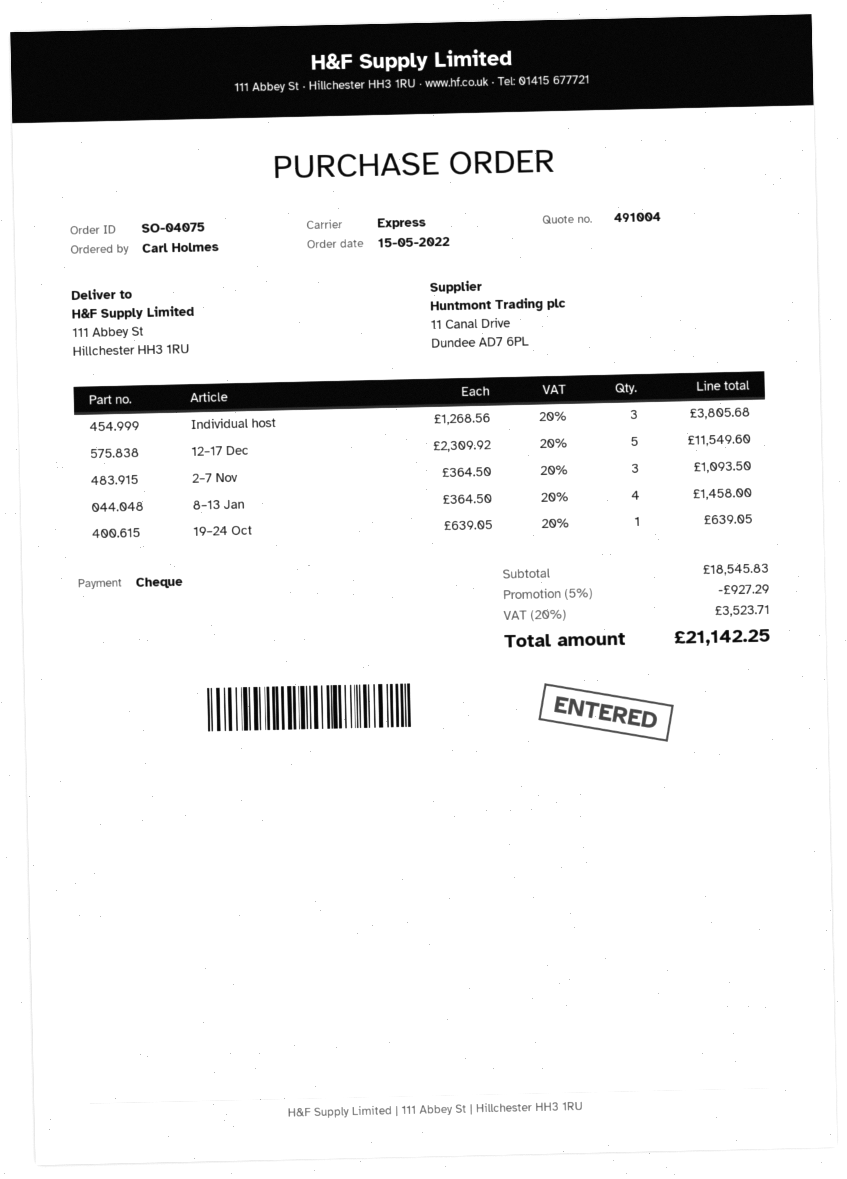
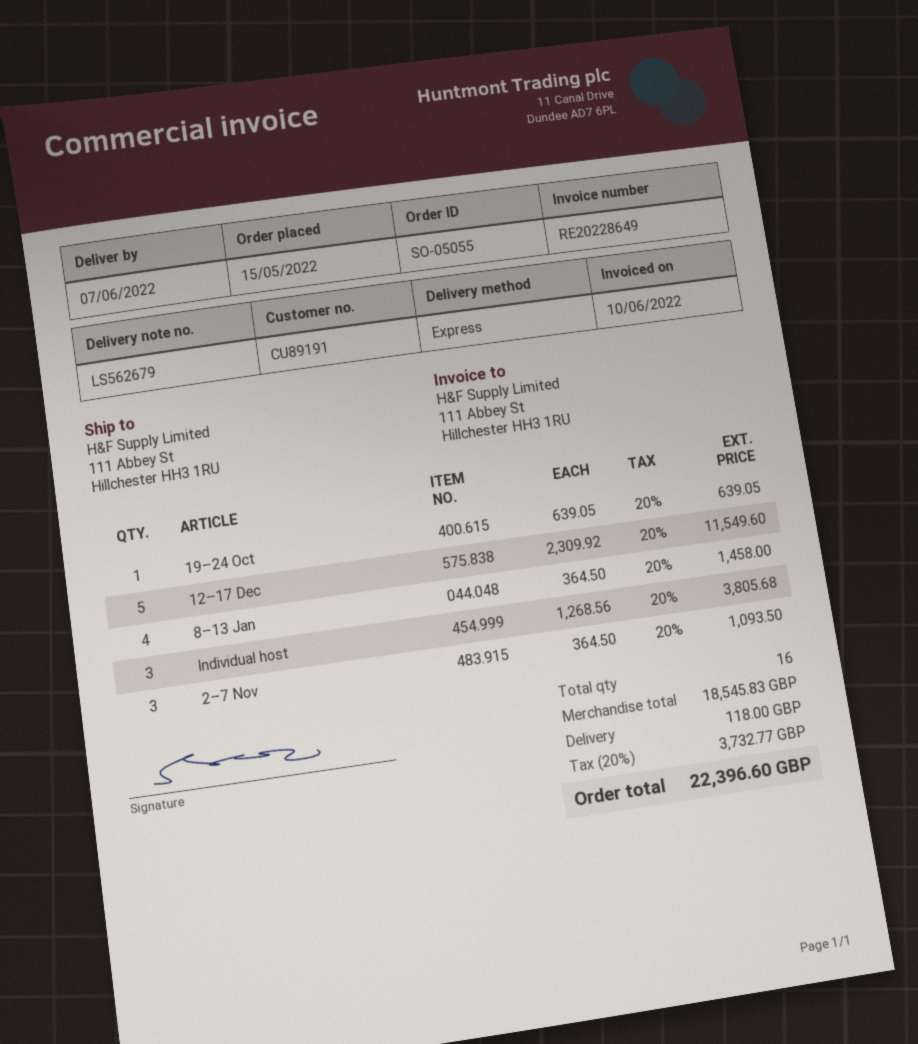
order number: SO-04075 -> SO-05055
discount: 5% = 927.29 -> none
shipping: none -> 118.00
tax: 20% = 3523.71 -> 20% = 3732.77
total: 21142.25 -> 22396.60

